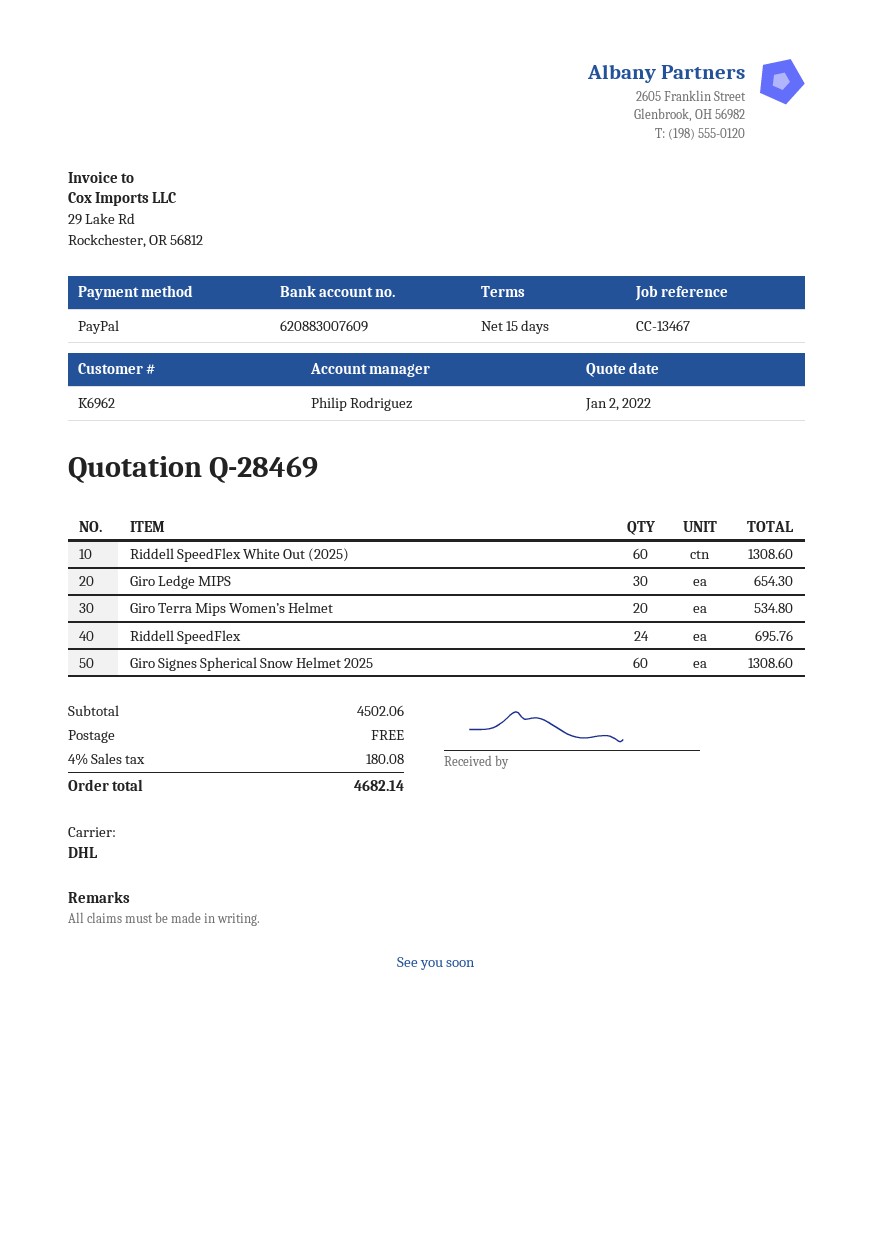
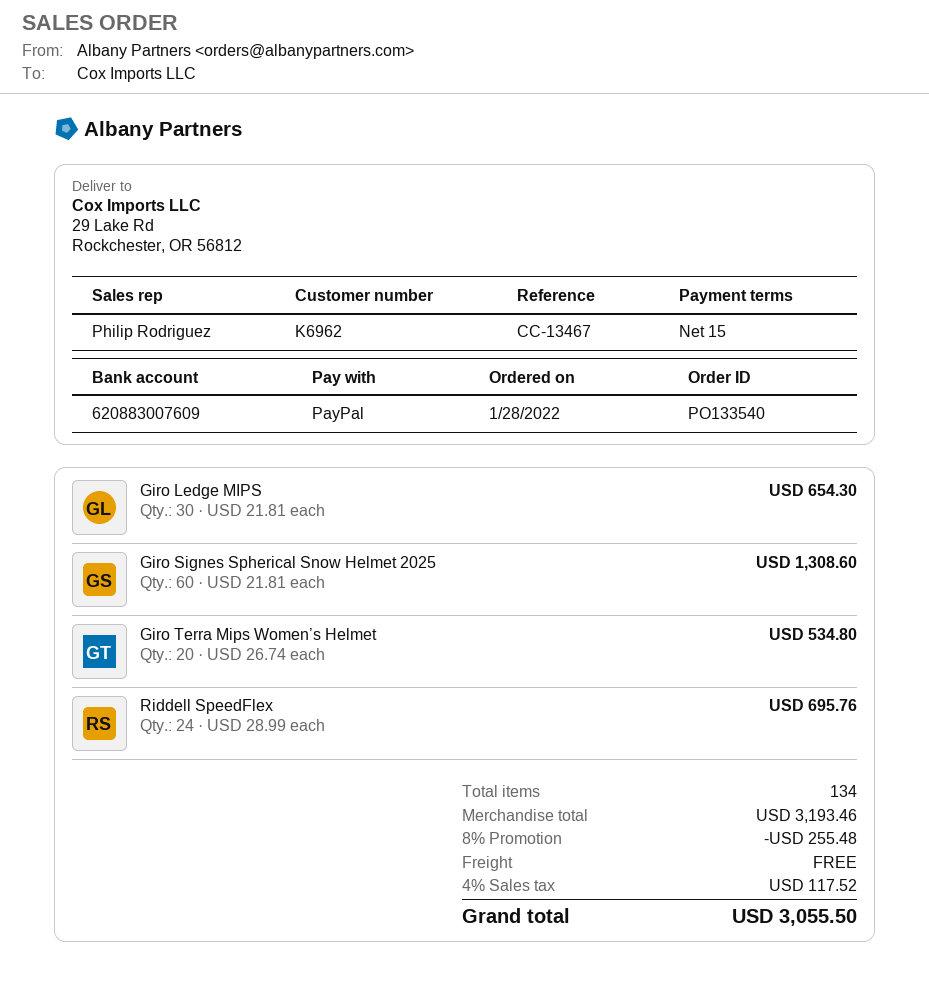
Riddell SpeedFlex White Out (2025): 60 for 1308.60 -> none
subtotal: 4502.06 -> 3193.46
discount: none -> 8% = 255.48
tax: 4% = 180.08 -> 4% = 117.52
total: 4682.14 -> 3055.50

